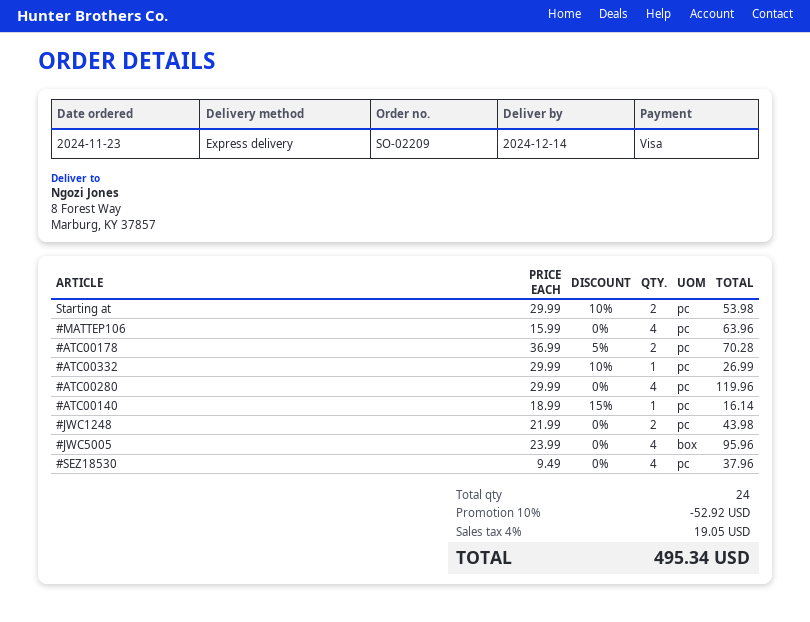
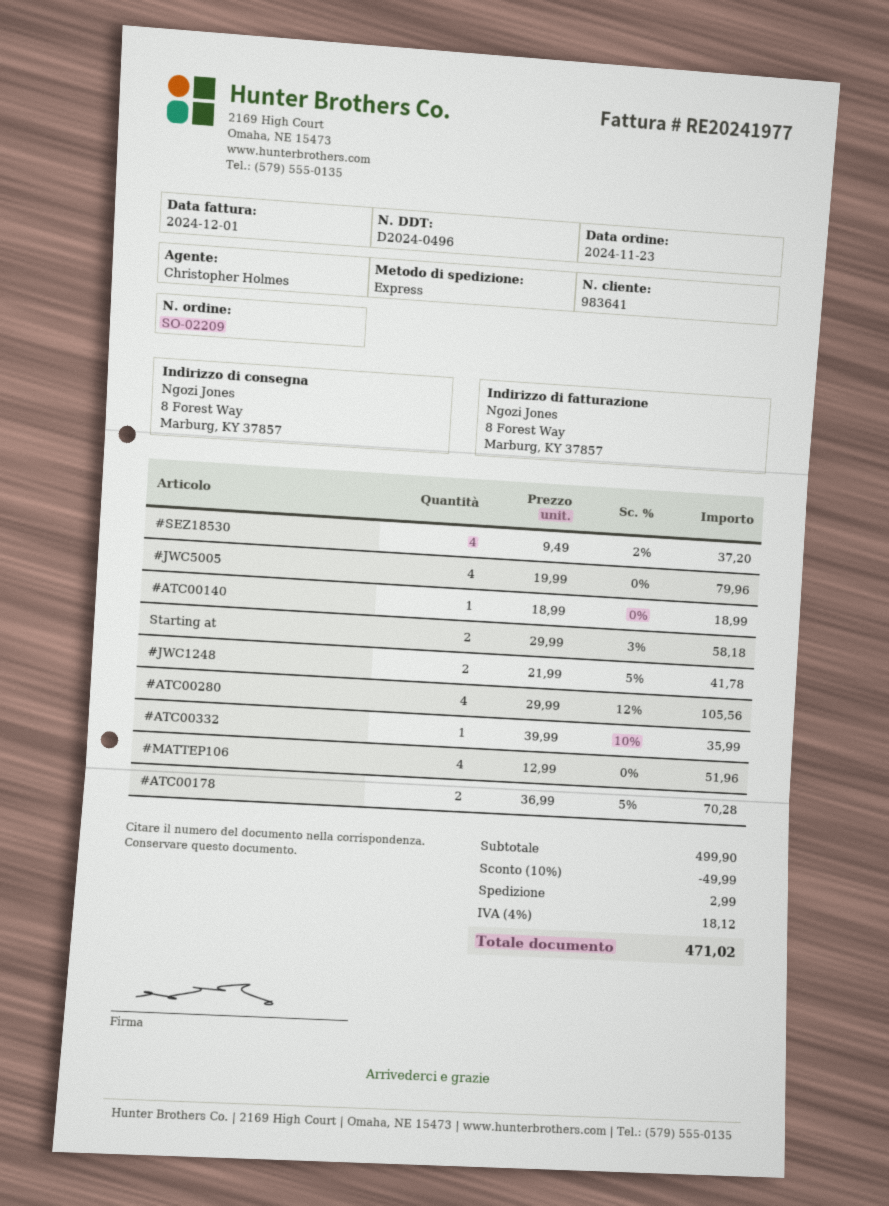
Starting at: 2 x 29.99 - 10% = 53.98 -> 2 x 29.99 - 3% = 58.18
#MATTEP106: 4 x 15.99 = 63.96 -> 4 x 12.99 = 51.96
#ATC00332: 1 x 29.99 - 10% = 26.99 -> 1 x 39.99 - 10% = 35.99
#ATC00280: 4 x 29.99 = 119.96 -> 4 x 29.99 - 12% = 105.56
#ATC00140: 1 x 18.99 - 15% = 16.14 -> 1 x 18.99 = 18.99
#JWC1248: 2 x 21.99 = 43.98 -> 2 x 21.99 - 5% = 41.78
#JWC5005: 4 x 23.99 = 95.96 -> 4 x 19.99 = 79.96
#SEZ18530: 4 x 9.49 = 37.96 -> 4 x 9.49 - 2% = 37.20
discount: 10% = 52.92 -> 10% = 49.99
shipping: none -> 2.99
tax: 4% = 19.05 -> 4% = 18.12
total: 495.34 -> 471.02

